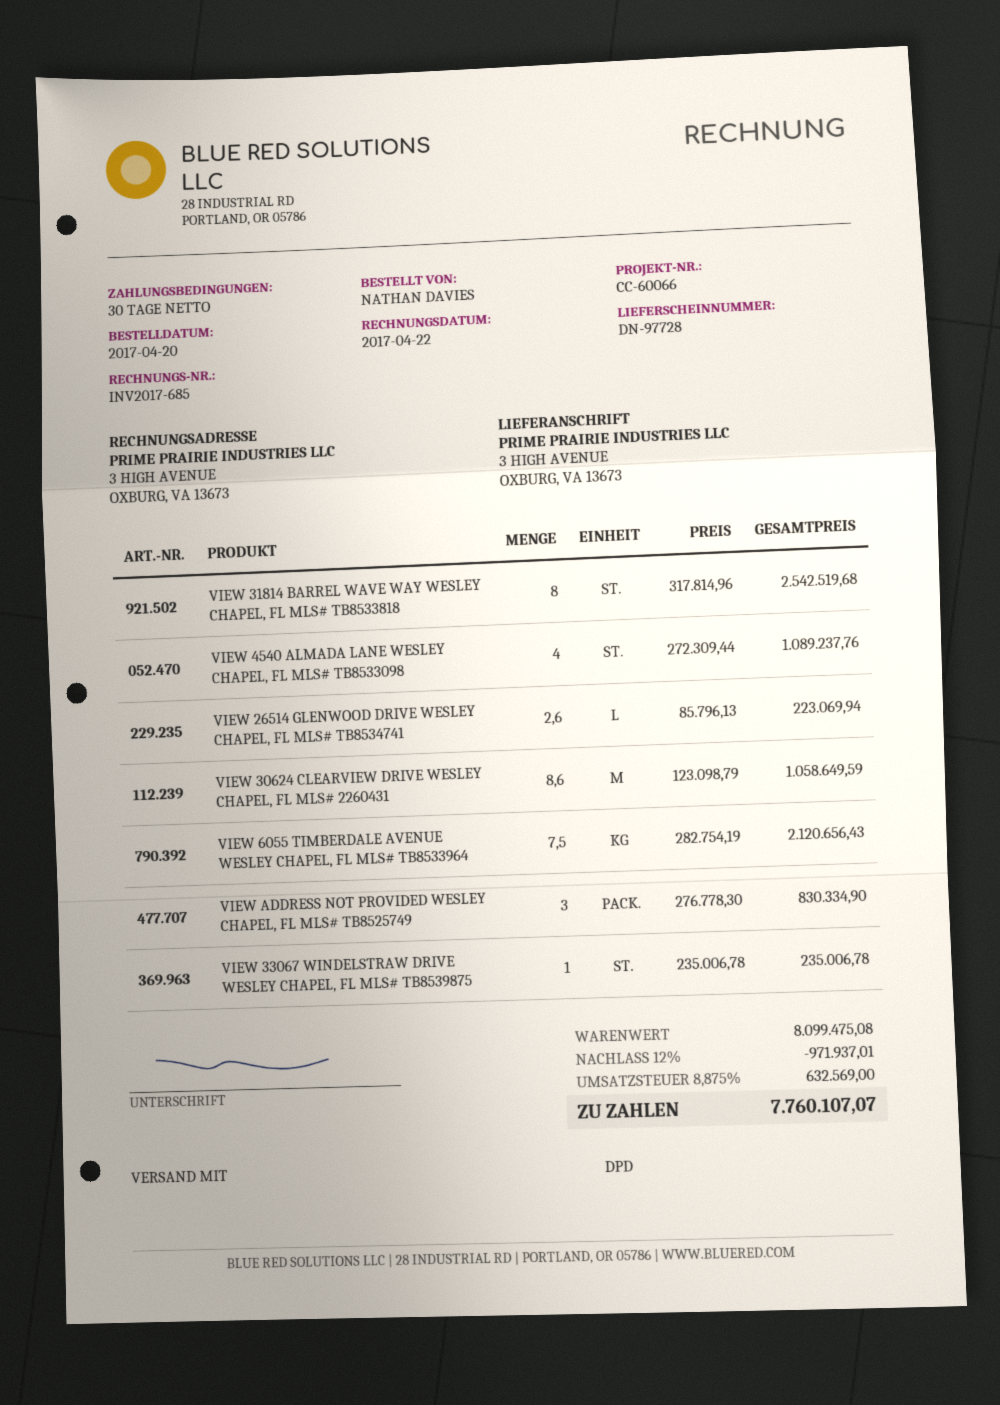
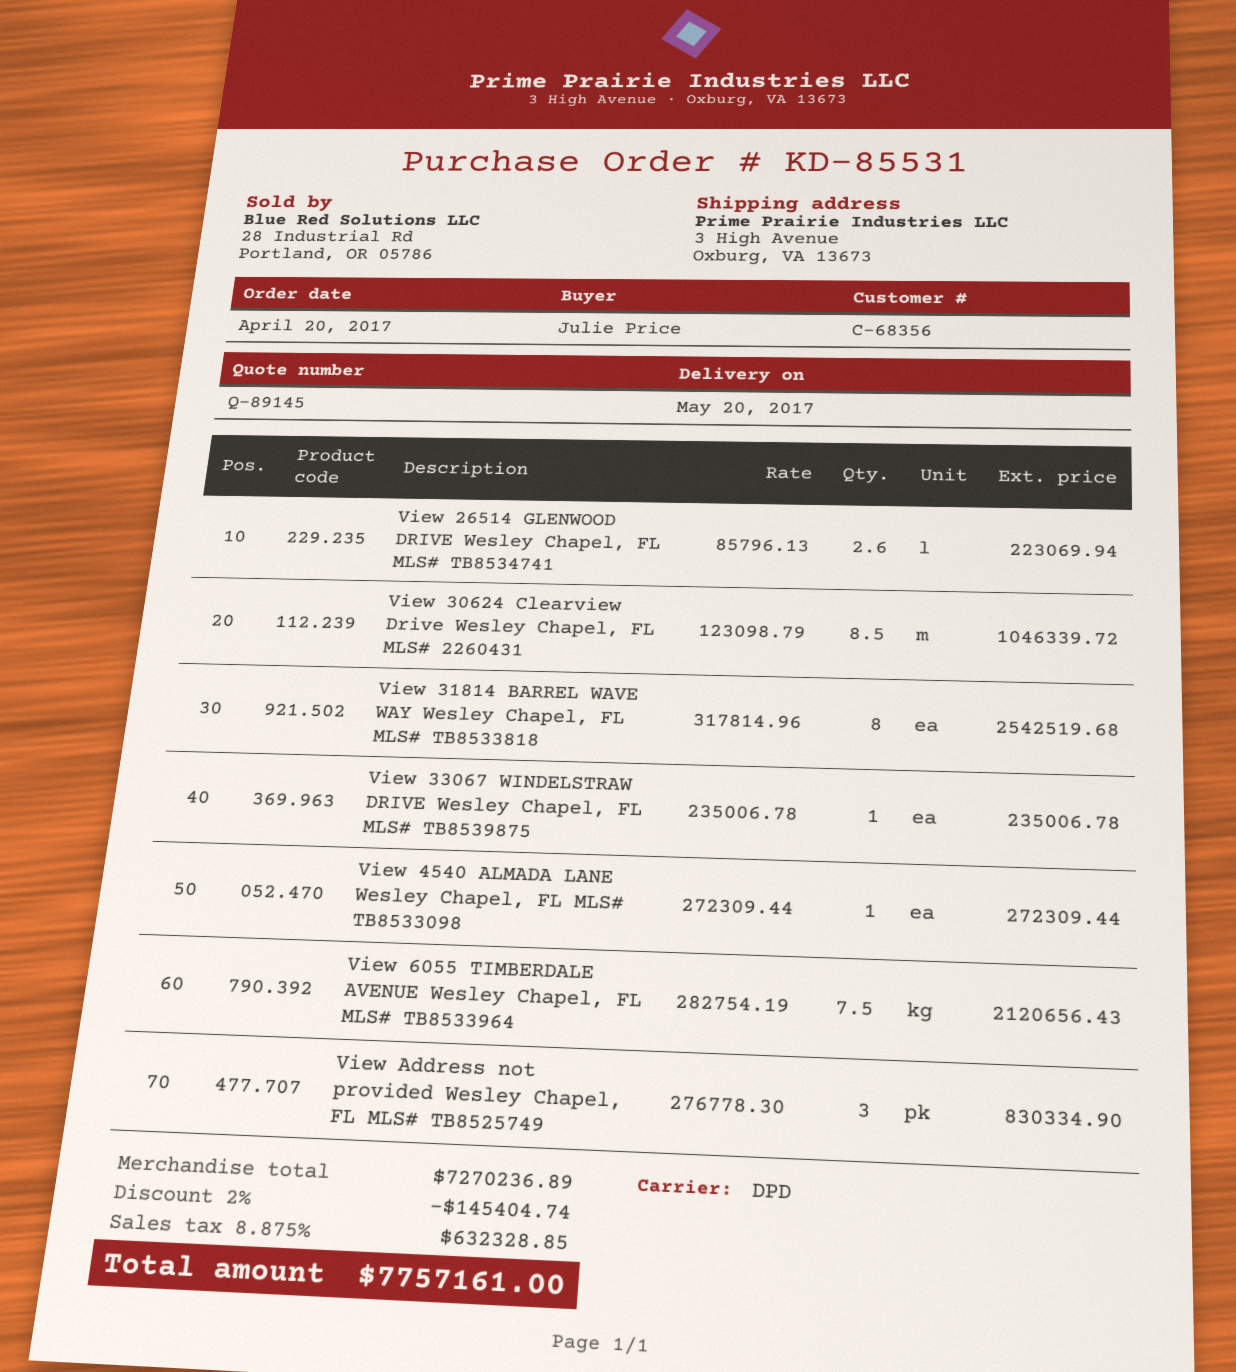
ordered by: NATHAN DAVIES -> Julie Price
VIEW 4540 ALMADA LANE WESLEY CHAPEL, FL MLS# TB8533098: 4 x 272309.44 = 1089237.76 -> 1 x 272309.44 = 272309.44
VIEW 30624 CLEARVIEW DRIVE WESLEY CHAPEL, FL MLS# 2260431: 8.6 x 123098.79 = 1058649.59 -> 8.5 x 123098.79 = 1046339.72
subtotal: 8099475.08 -> 7270236.89
discount: 12% = 971937.01 -> 2% = 145404.74
tax: 8.875% = 632569.00 -> 8.875% = 632328.85
total: 7760107.07 -> 7757161.00

